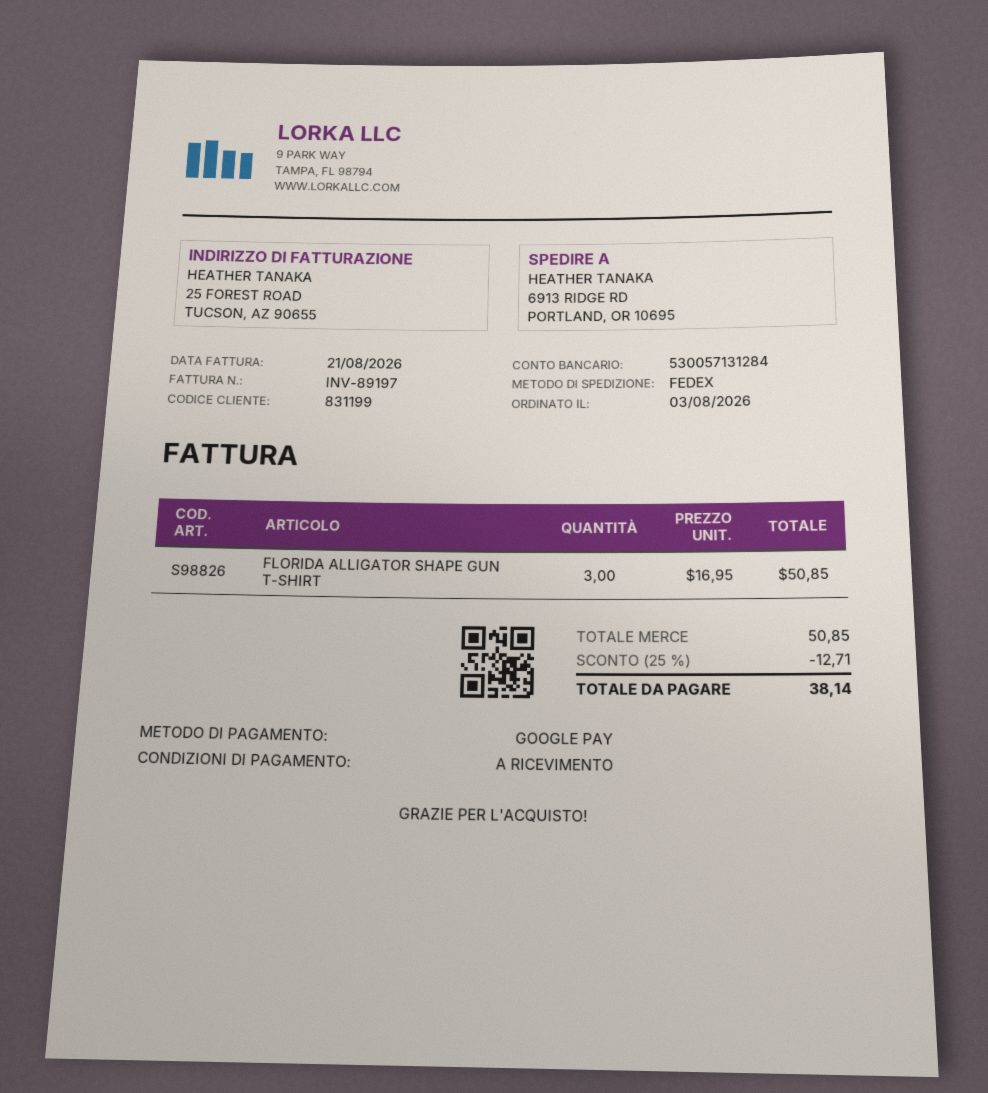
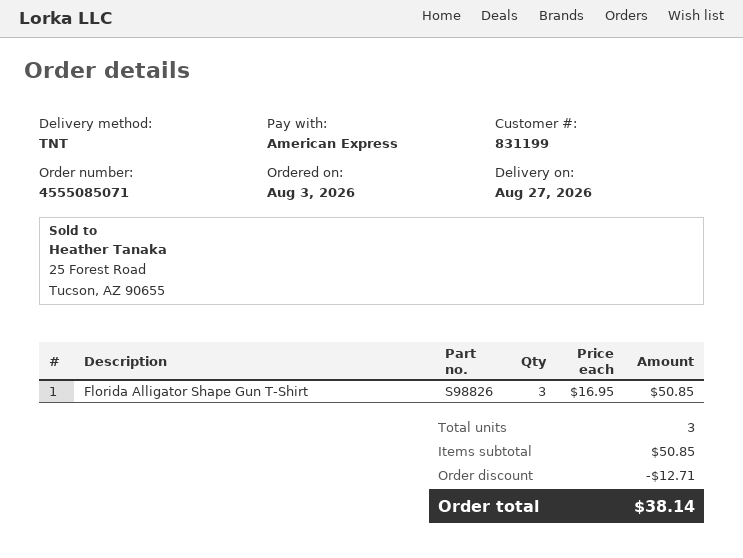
payment method: Google Pay -> American Express
shipping method: FedEx -> TNT

